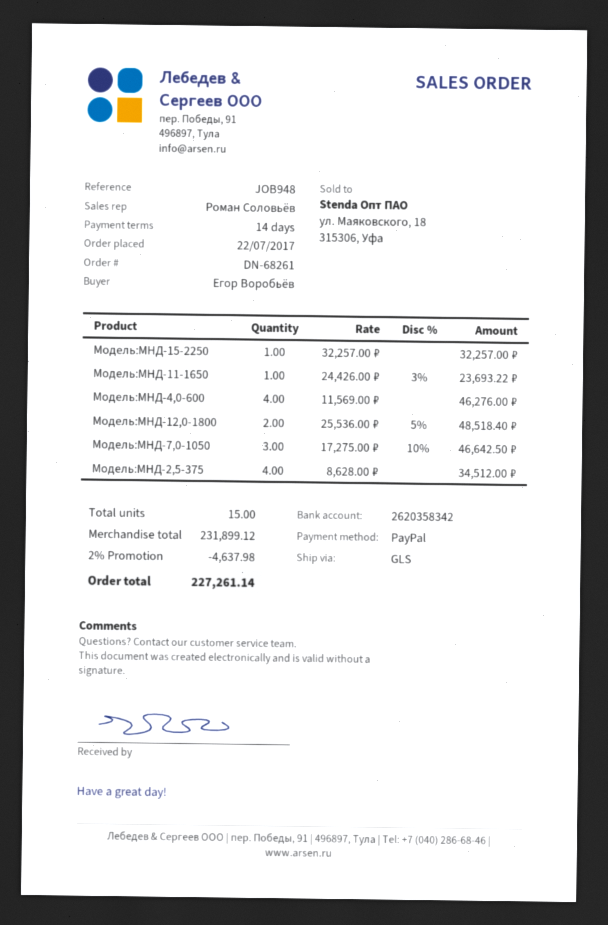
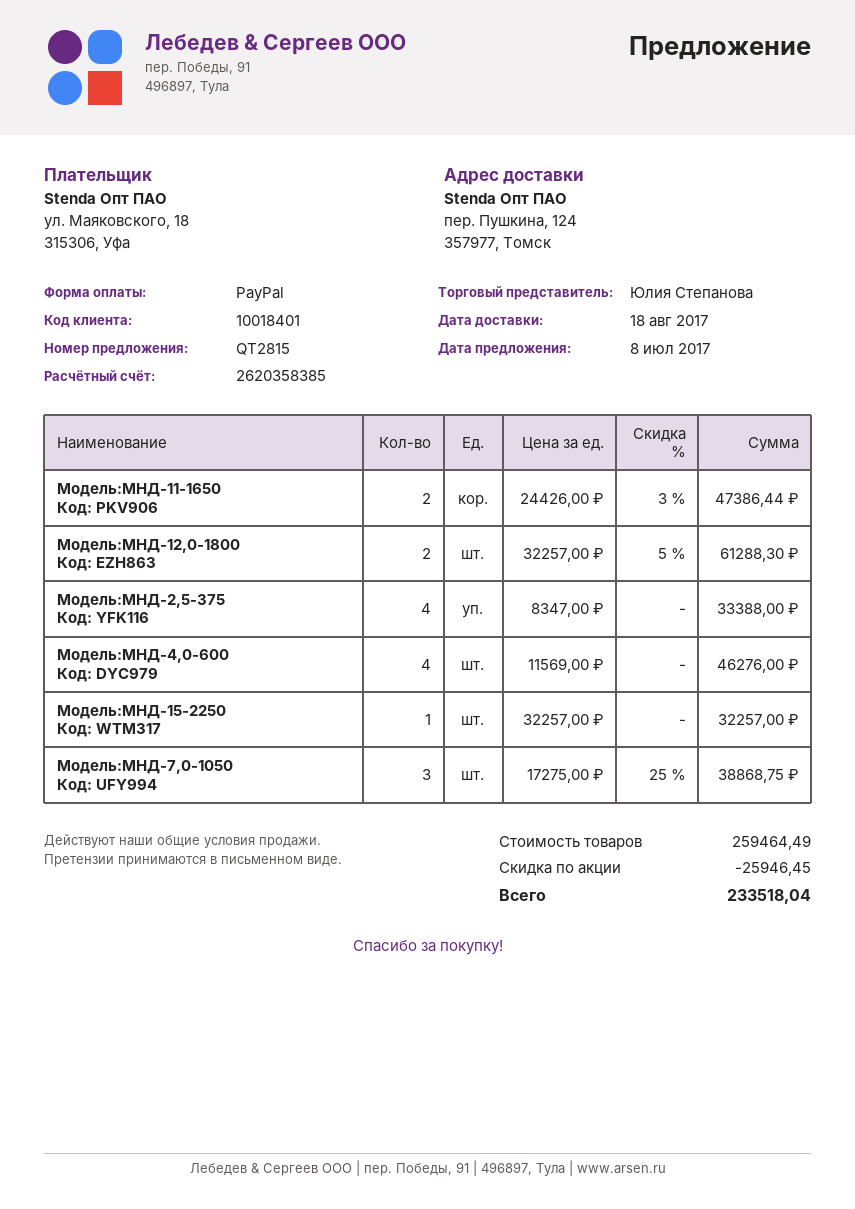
sales rep: Роман Соловьёв -> Юлия Степанова
bank account: 2620358342 -> 2620358385
Модель:МНД-11-1650: 1 x 24426.00 - 3% = 23693.22 -> 2 x 24426.00 - 3% = 47386.44
Модель:МНД-12,0-1800: 2 x 25536.00 - 5% = 48518.40 -> 2 x 32257.00 - 5% = 61288.30
Модель:МНД-7,0-1050: 3 x 17275.00 - 10% = 46642.50 -> 3 x 17275.00 - 25% = 38868.75
Модель:МНД-2,5-375: 4 x 8628.00 = 34512.00 -> 4 x 8347.00 = 33388.00
subtotal: 231899.12 -> 259464.49
discount: 4637.98 -> 25946.45
total: 227261.14 -> 233518.04

